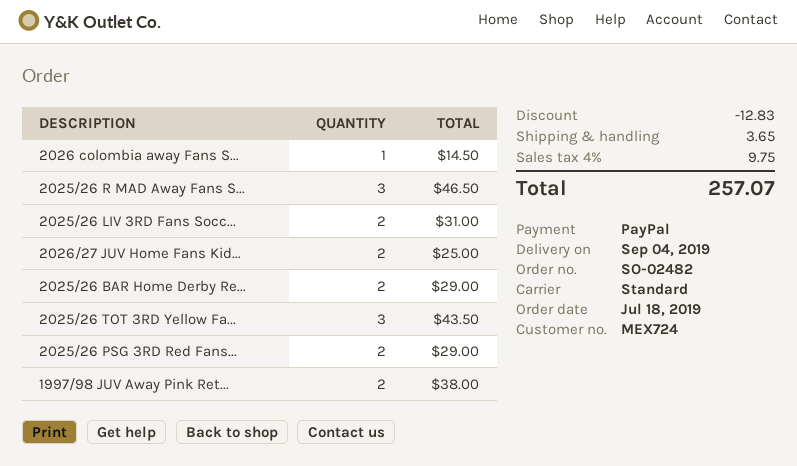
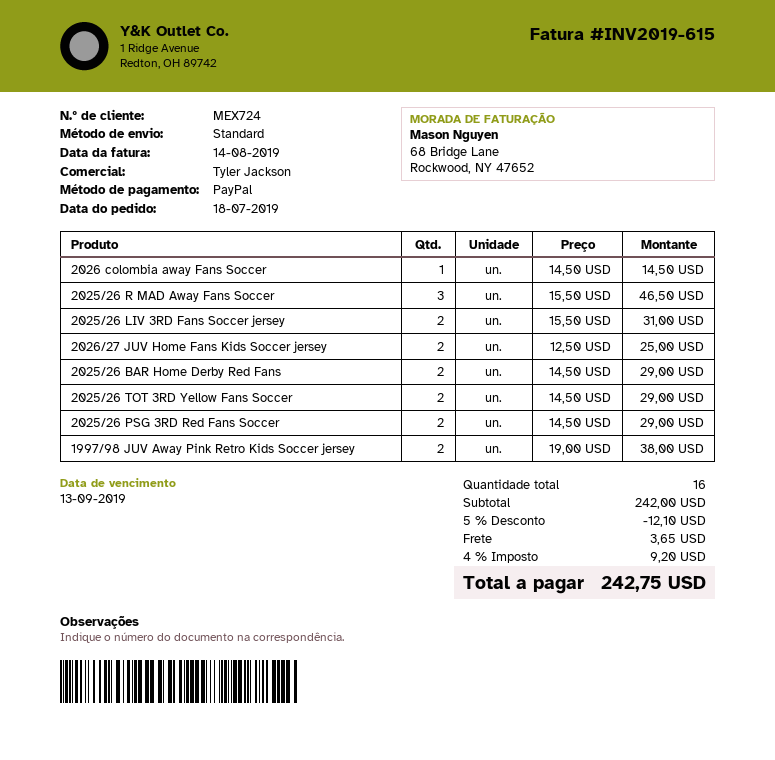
2025/26 TOT 3RD Yellow Fa...: 3 for 43.50 -> 2 for 29.00
discount: 12.83 -> 12.10
tax: 4% = 9.75 -> 4% = 9.20
total: 257.07 -> 242.75

